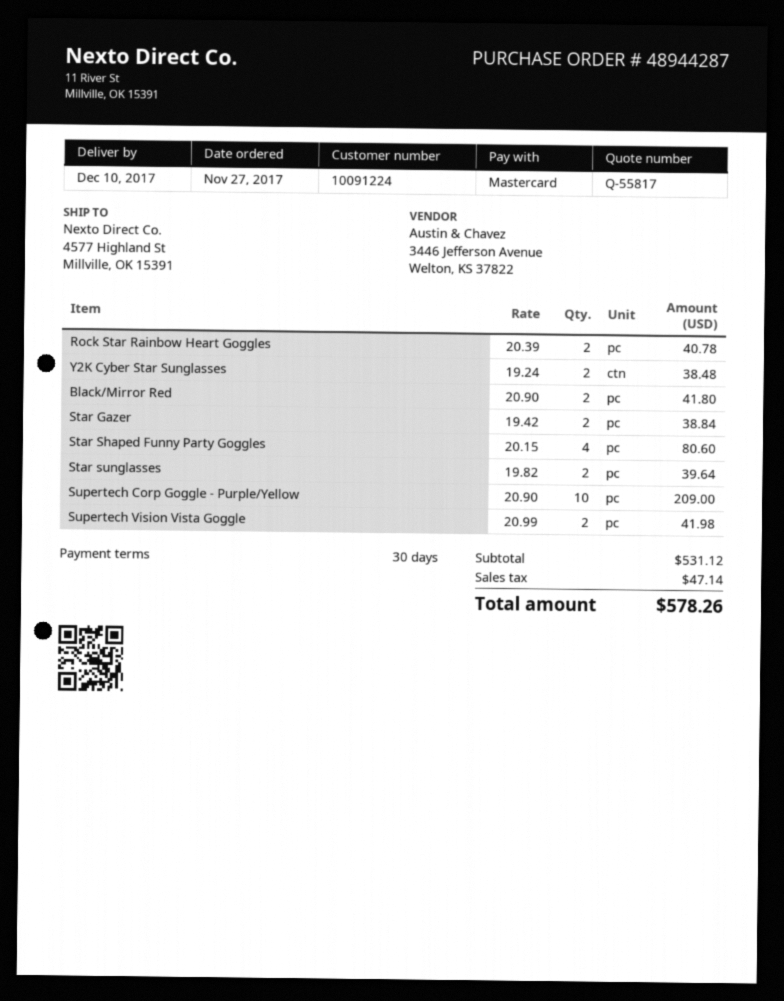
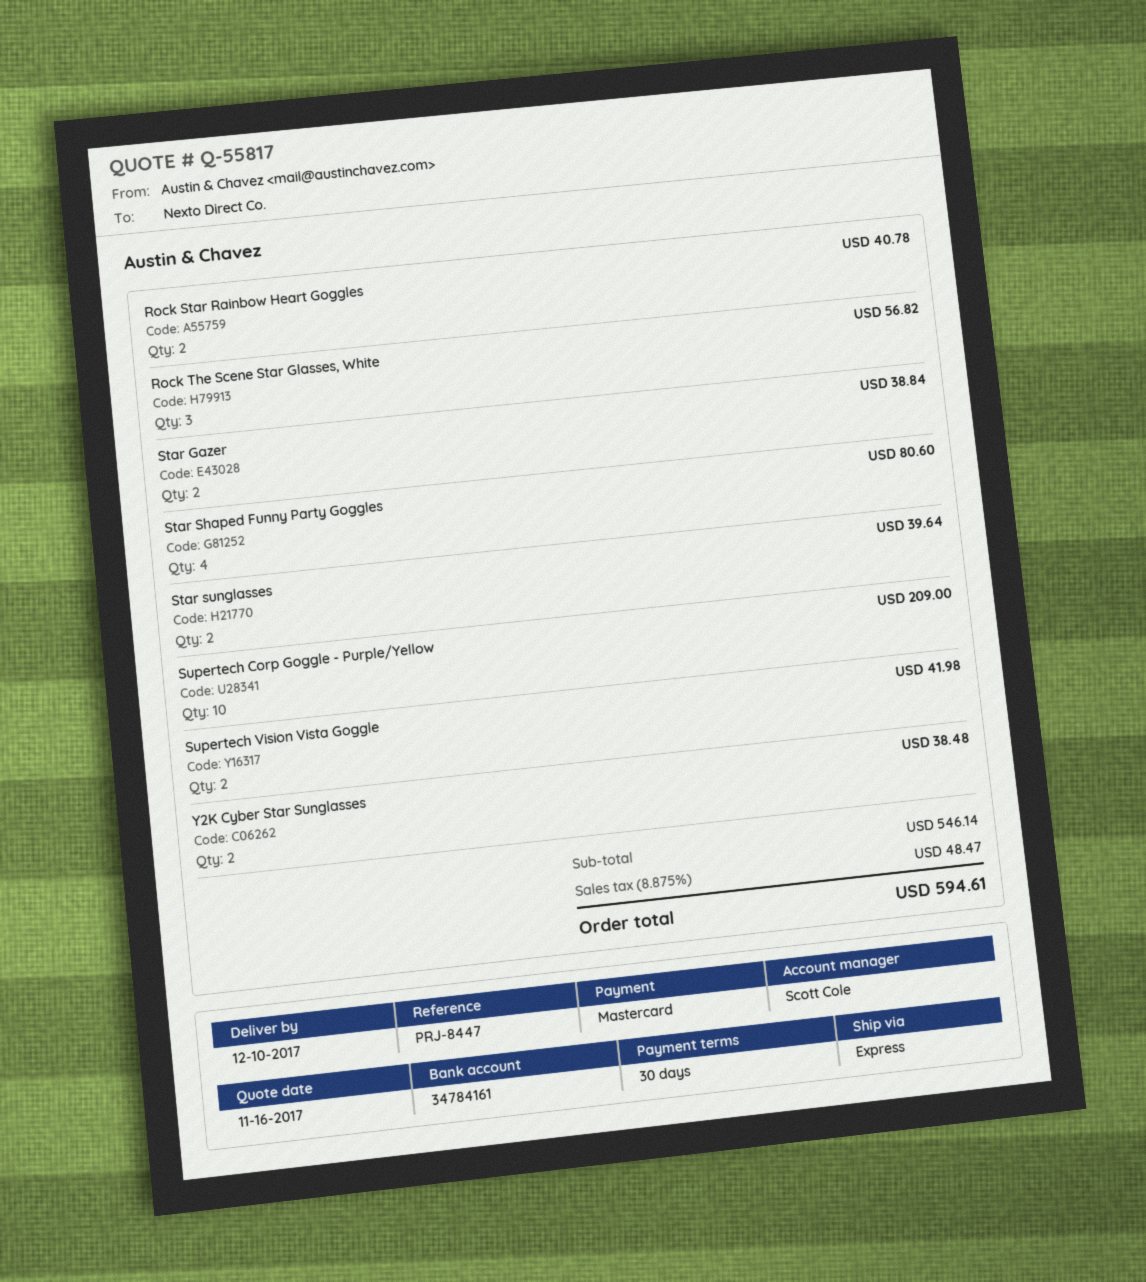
Black/Mirror Red: 2 for 41.80 -> none
Rock The Scene Star Glasses, White: none -> 3 for 56.82
subtotal: 531.12 -> 546.14
tax: 47.14 -> 48.47
total: 578.26 -> 594.61

